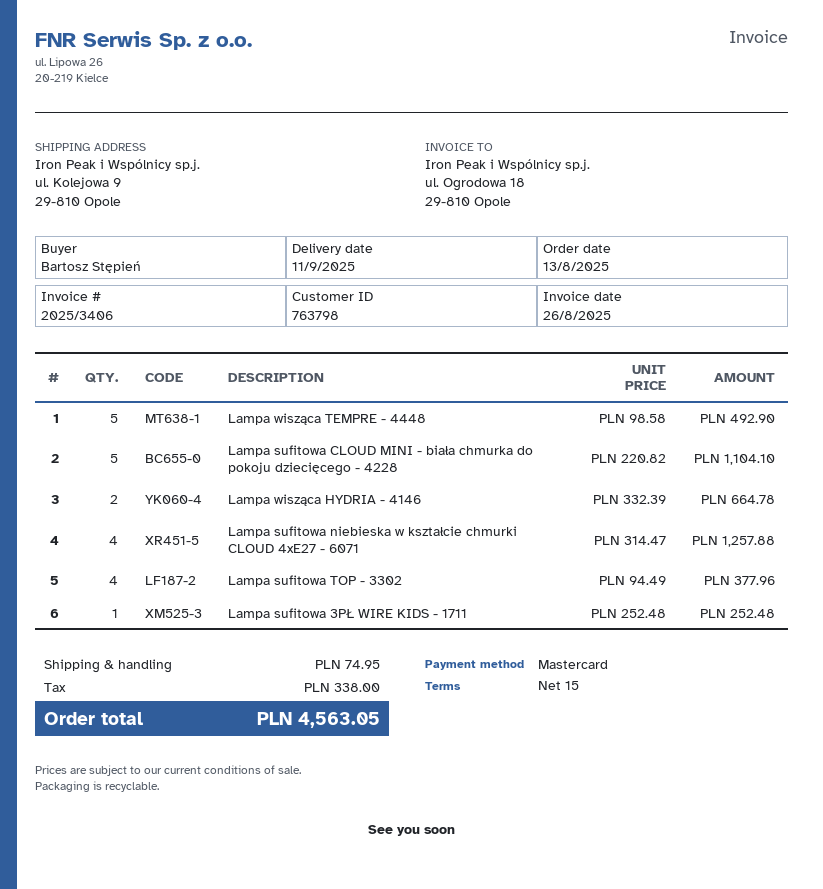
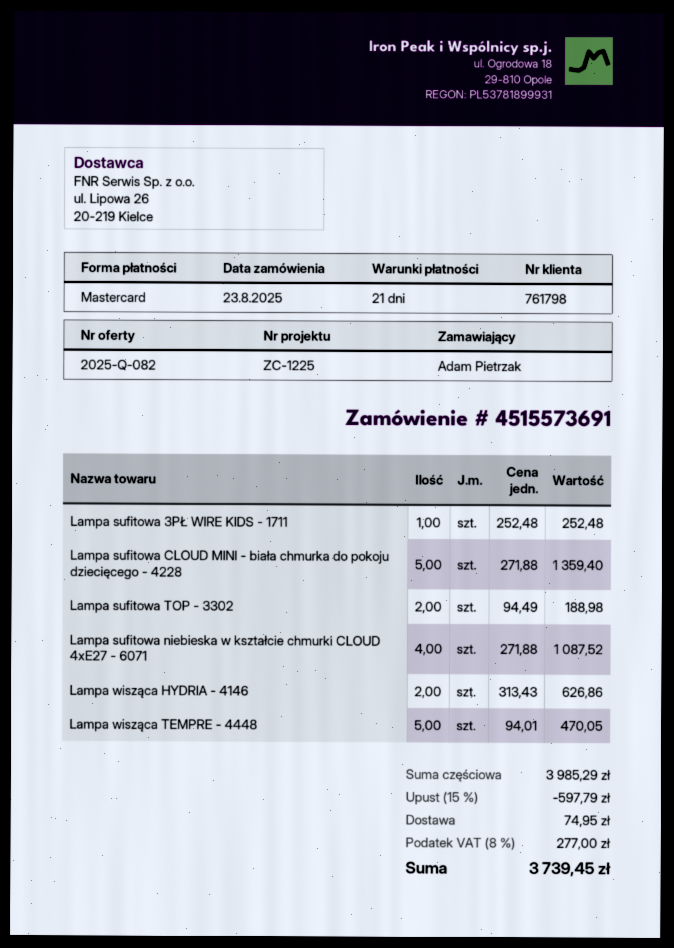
order date: 2025-08-13 -> 2025-08-23
payment terms: 15 days -> 21 days
customer number: 763798 -> 761798
ordered by: Bartosz Stępień -> Adam Pietrzak
Lampa wisząca TEMPRE - 4448: 5 x 98.58 = 492.90 -> 5 x 94.01 = 470.05
Lampa sufitowa CLOUD MINI - biała chmurka do pokoju dziecięcego - 4228: 5 x 220.82 = 1104.10 -> 5 x 271.88 = 1359.40
Lampa wisząca HYDRIA - 4146: 2 x 332.39 = 664.78 -> 2 x 313.43 = 626.86
Lampa sufitowa niebieska w kształcie chmurki CLOUD 4xE27 - 6071: 4 x 314.47 = 1257.88 -> 4 x 271.88 = 1087.52
Lampa sufitowa TOP - 3302: 4 x 94.49 = 377.96 -> 2 x 94.49 = 188.98
discount: none -> 15% = 597.79
tax: 338.00 -> 277.00
total: 4563.05 -> 3739.45

